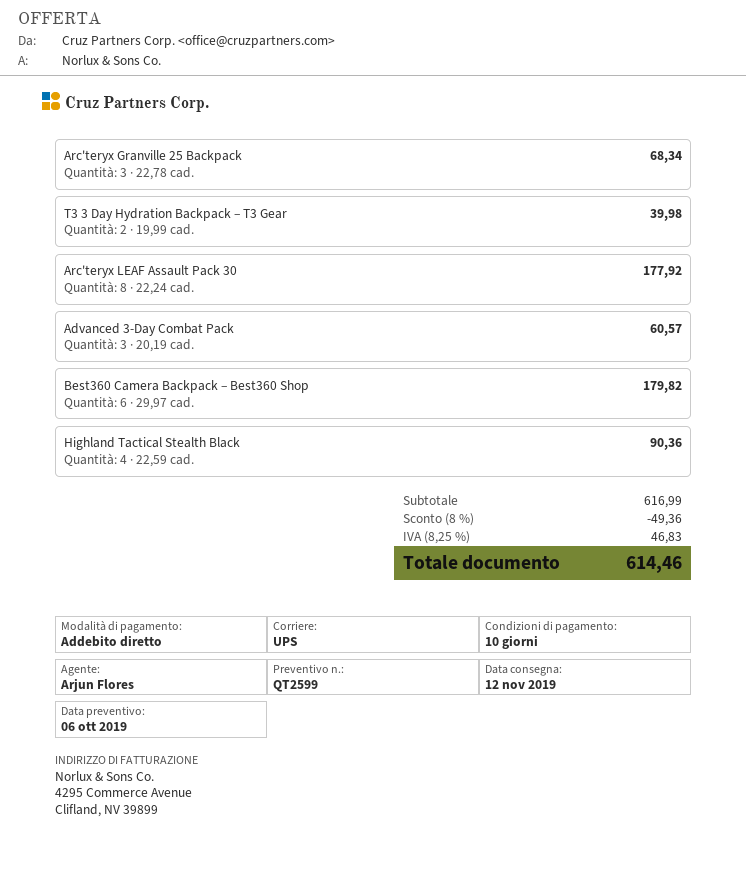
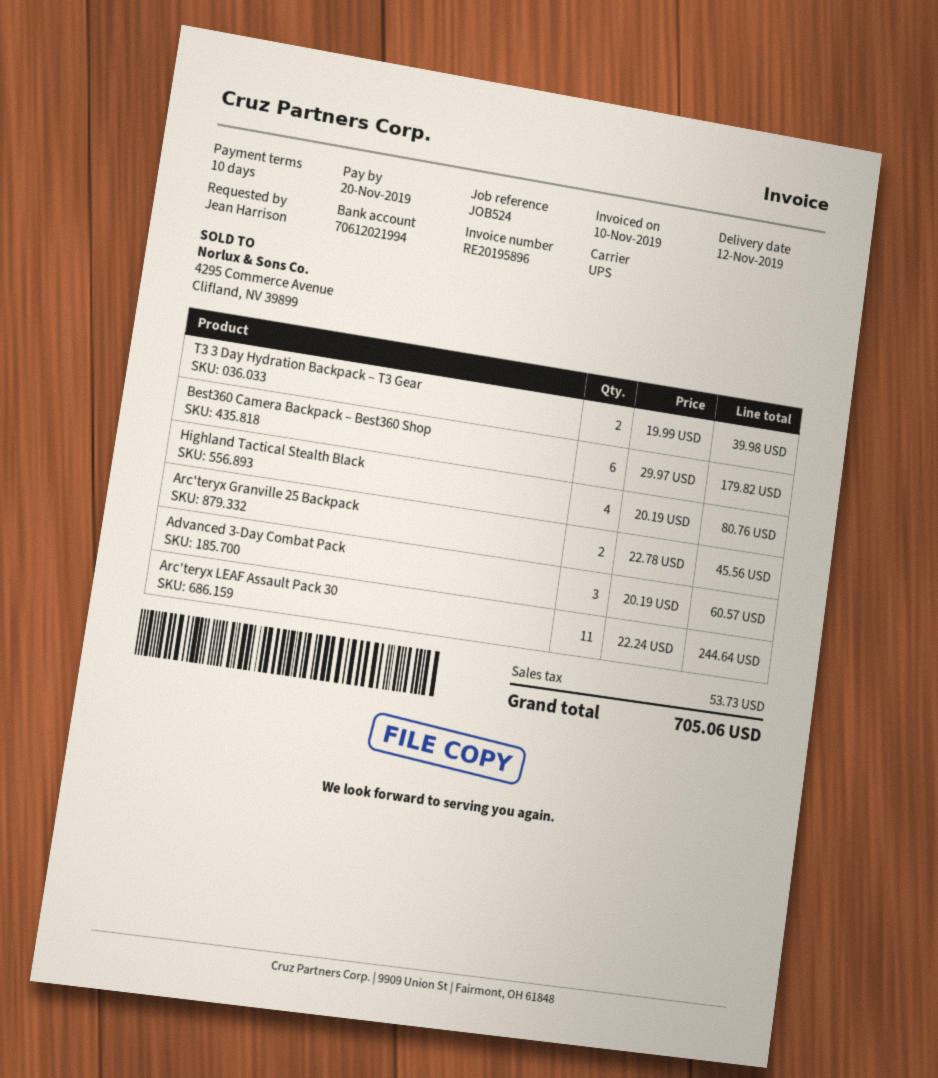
Arc'teryx Granville 25 Backpack: 3 x 22.78 = 68.34 -> 2 x 22.78 = 45.56
Arc'teryx LEAF Assault Pack 30: 8 x 22.24 = 177.92 -> 11 x 22.24 = 244.64
Highland Tactical Stealth Black: 4 x 22.59 = 90.36 -> 4 x 20.19 = 80.76
discount: 8% = 49.36 -> none
tax: 46.83 -> 53.73
total: 614.46 -> 705.06

